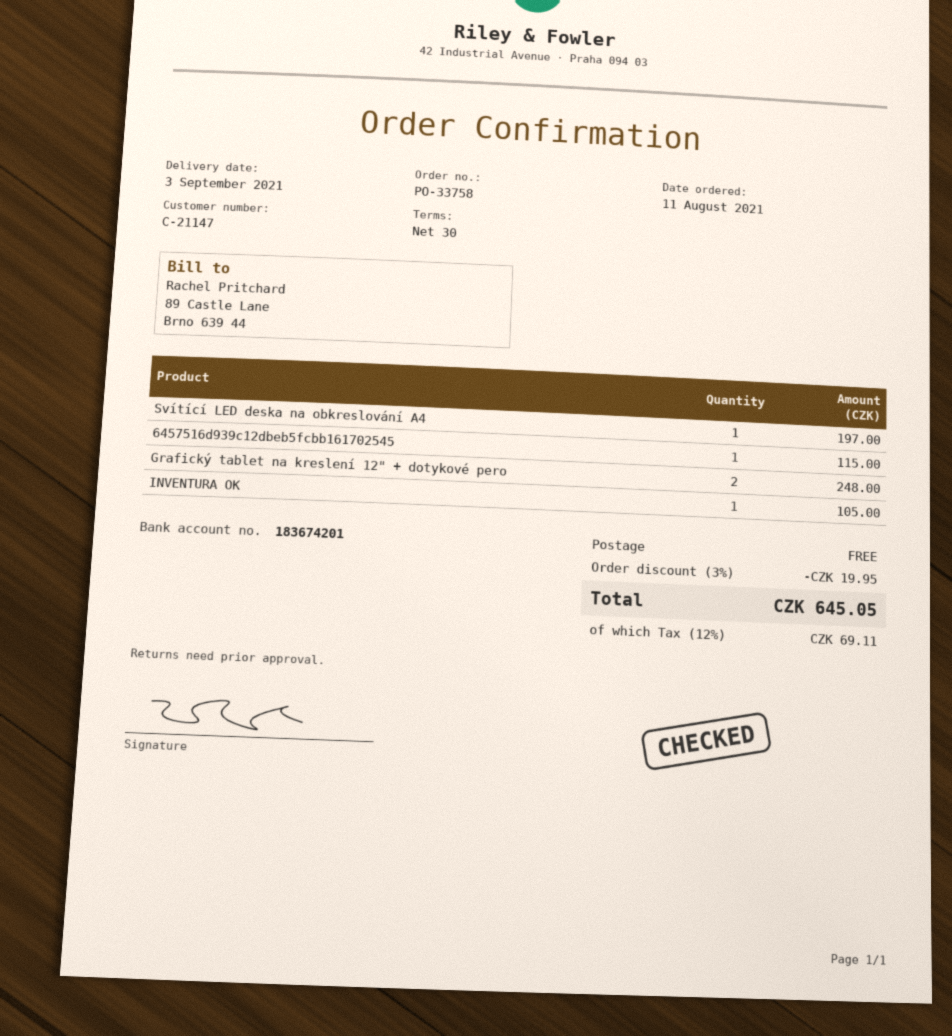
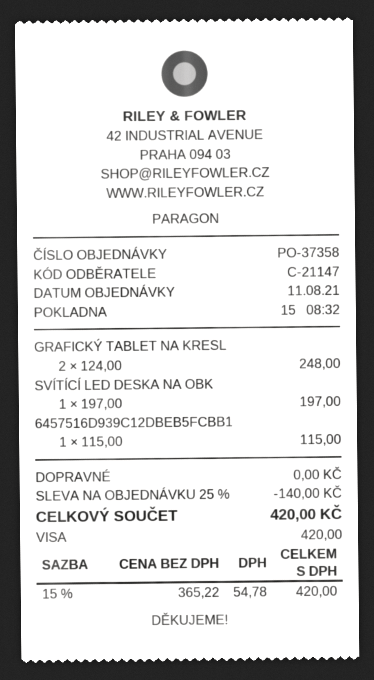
order number: PO-33758 -> PO-37358
INVENTURA OK: 1 for 105.00 -> none
discount: 3% = 19.95 -> 25% = 140.00
tax: 12% = 69.11 -> 15% = 54.78
total: 645.05 -> 420.00

